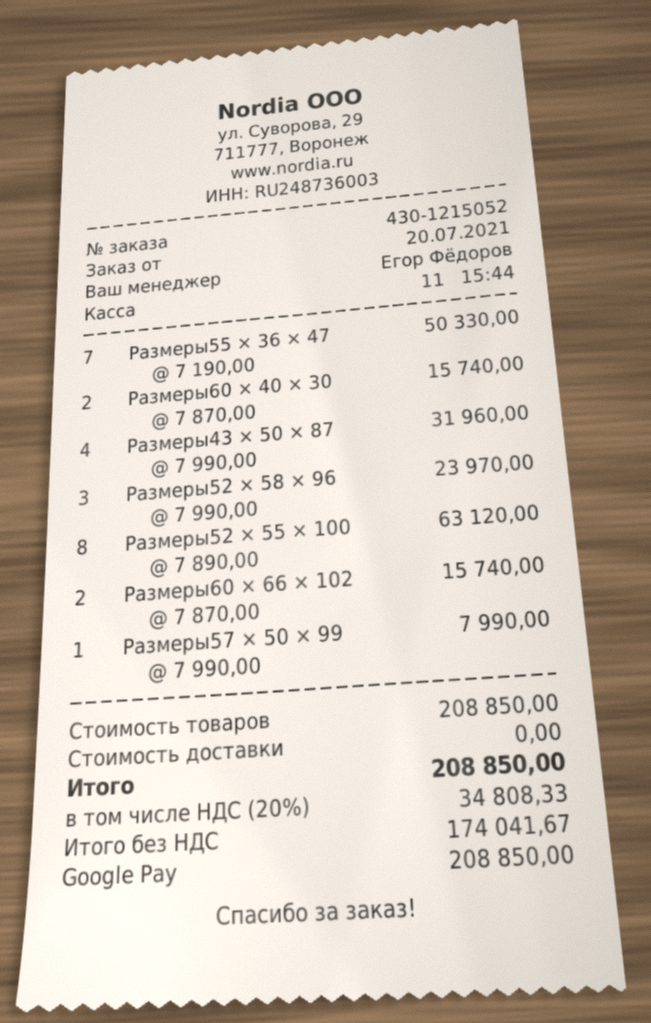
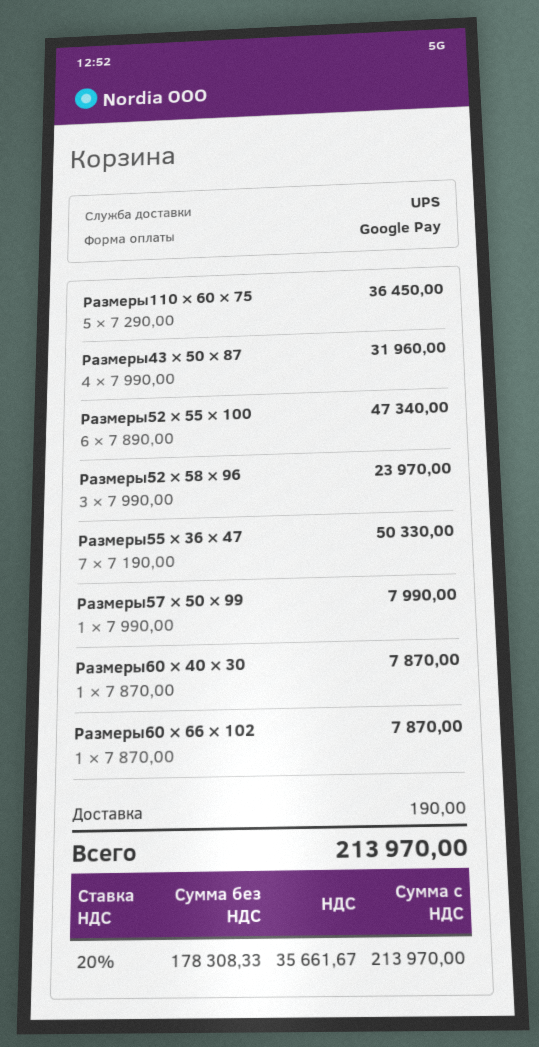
Размеры60 × 40 × 30: 2 x 7870.00 = 15740.00 -> 1 x 7870.00 = 7870.00
Размеры52 × 55 × 100: 8 x 7890.00 = 63120.00 -> 6 x 7890.00 = 47340.00
Размеры60 × 66 × 102: 2 x 7870.00 = 15740.00 -> 1 x 7870.00 = 7870.00
Размеры110 × 60 × 75: none -> 5 x 7290.00 = 36450.00
shipping: 0.00 -> 190.00
net: 174041.67 -> 178308.33
tax: 20% = 34808.33 -> 20% = 35661.67
total: 208850.00 -> 213970.00

